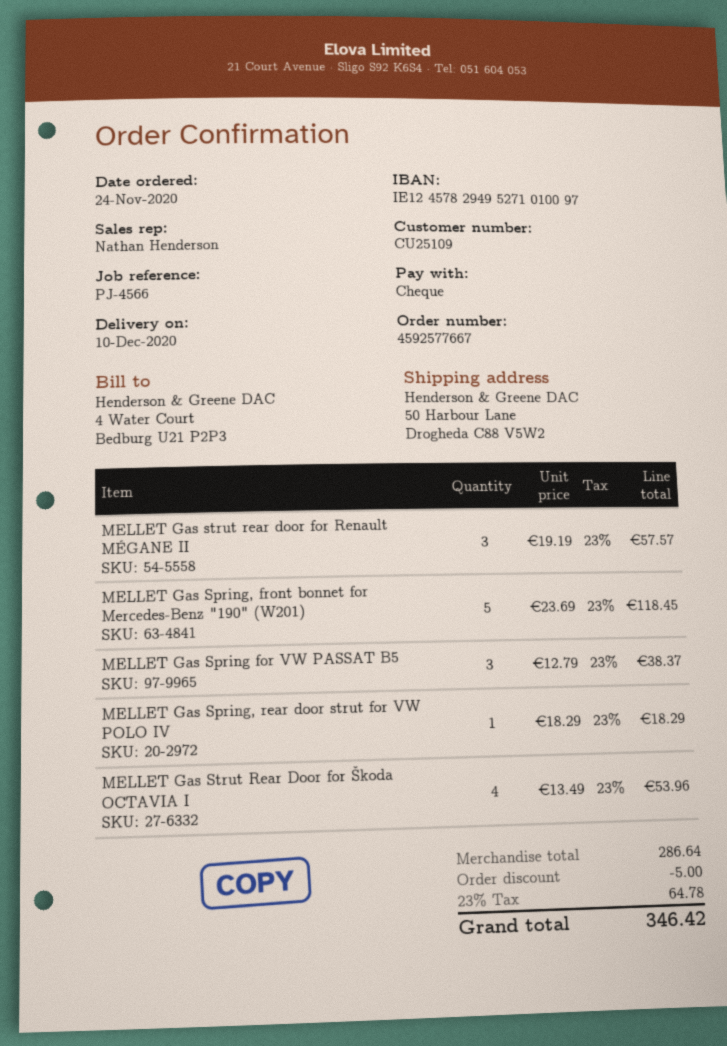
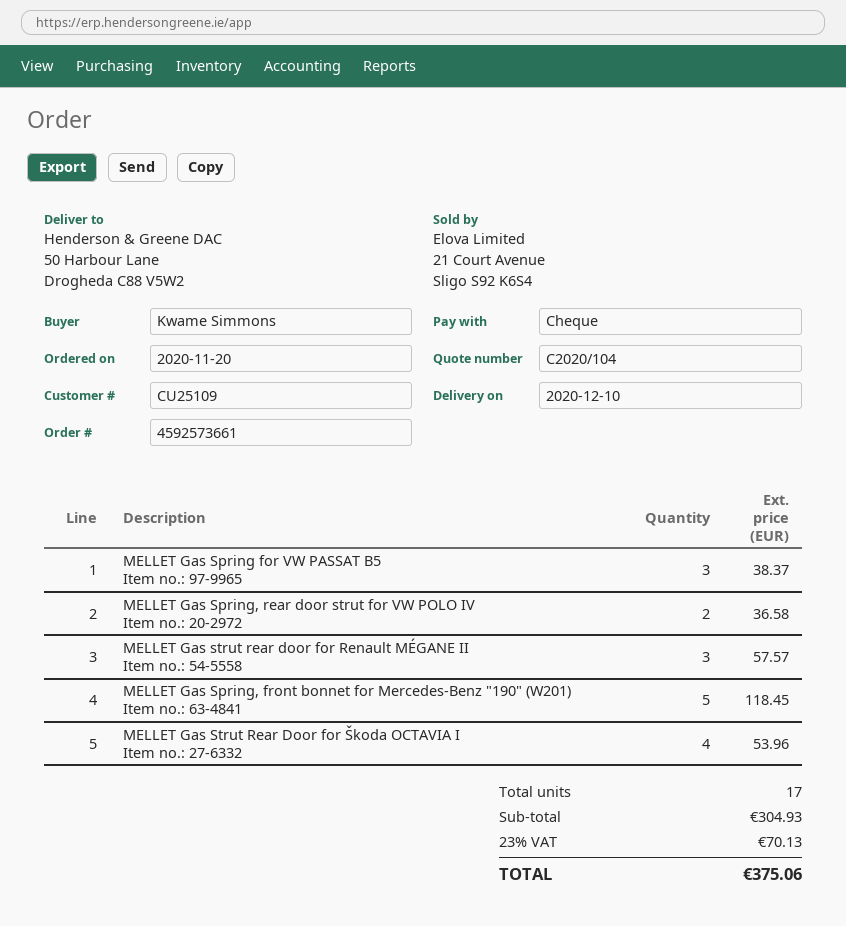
order number: 4592577667 -> 4592573661
order date: 2020-11-24 -> 2020-11-20
MELLET Gas Spring, rear door strut for VW POLO IV: 1 for 18.29 -> 2 for 36.58
subtotal: 286.64 -> 304.93
discount: 5.00 -> none
tax: 23% = 64.78 -> 23% = 70.13
total: 346.42 -> 375.06

